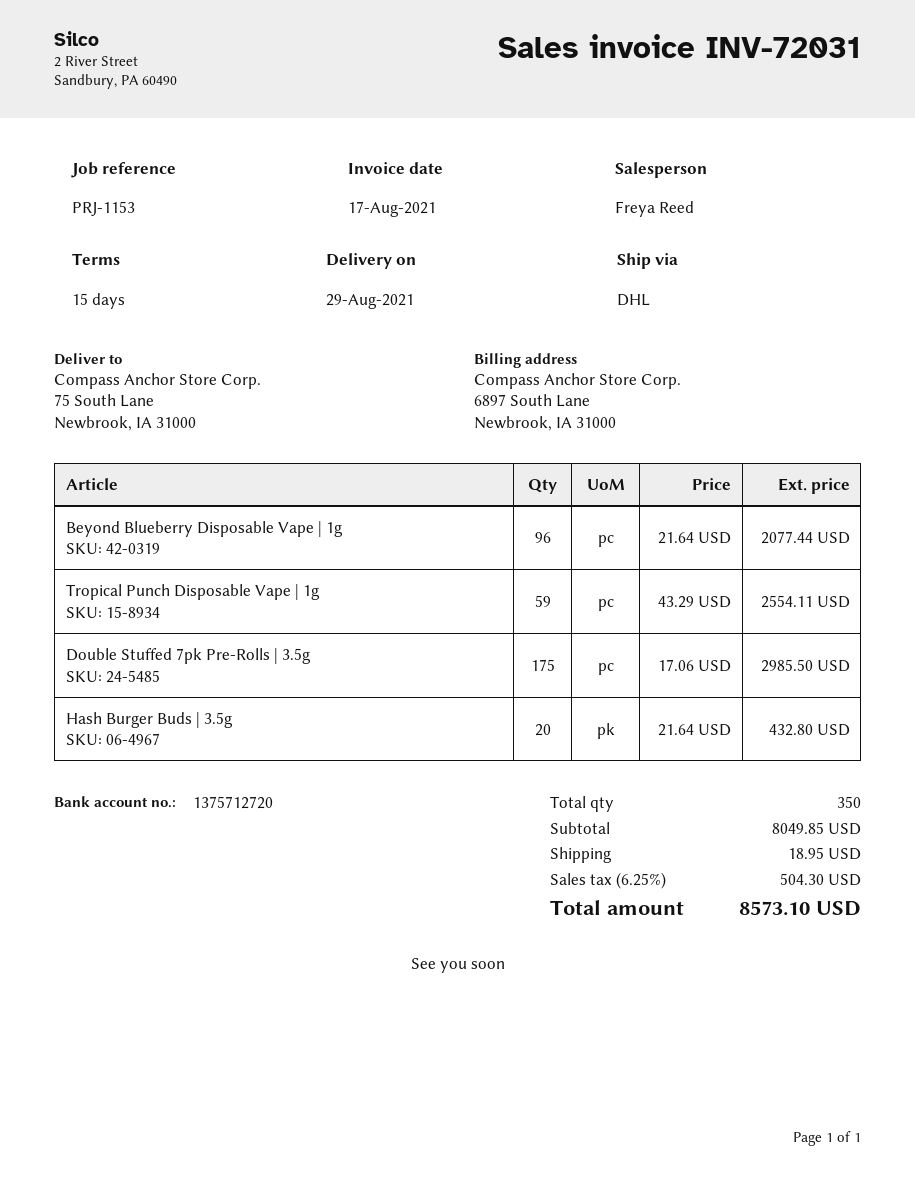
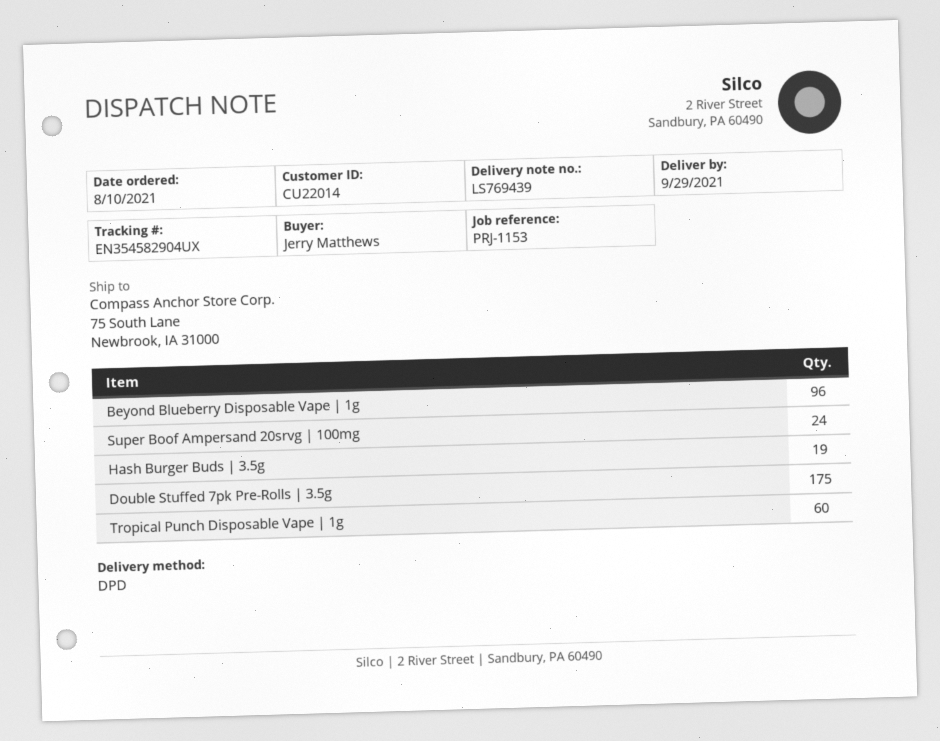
delivery date: 2021-08-29 -> 2021-09-29
shipping method: DHL -> DPD
Tropical Punch Disposable Vape | 1g: 59 -> 60
Hash Burger Buds | 3.5g: 20 -> 19
Super Boof Ampersand 20srvg | 100mg: none -> 24

